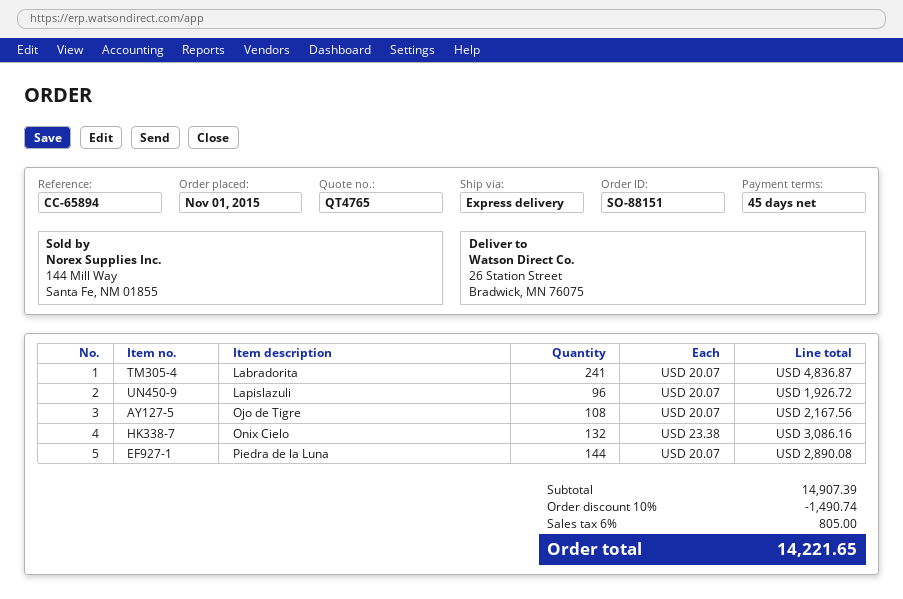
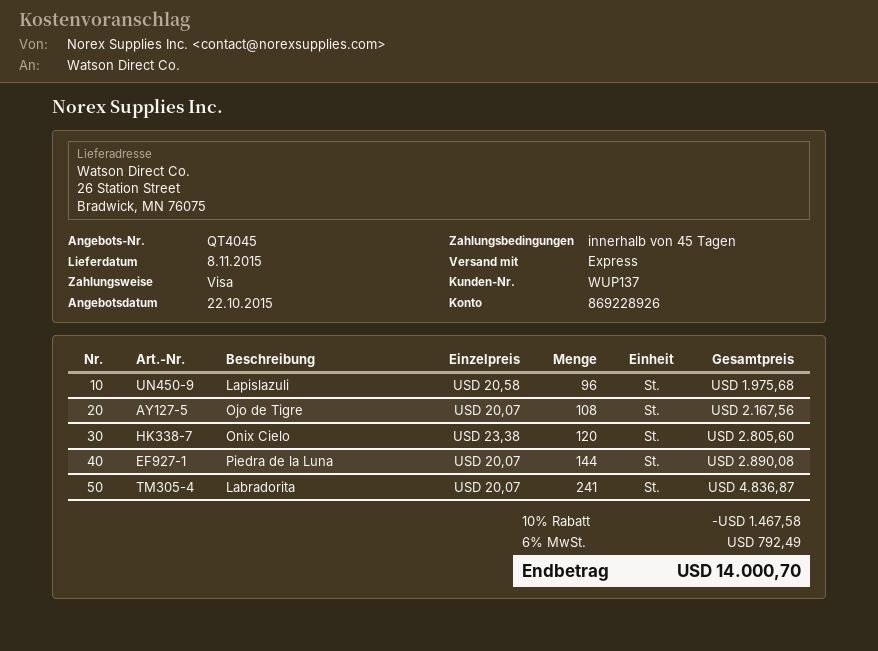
quote number: QT4765 -> QT4045
Lapislazuli: 96 x 20.07 = 1926.72 -> 96 x 20.58 = 1975.68
Onix Cielo: 132 x 23.38 = 3086.16 -> 120 x 23.38 = 2805.60
discount: 10% = 1490.74 -> 10% = 1467.58
tax: 6% = 805.00 -> 6% = 792.49
total: 14221.65 -> 14000.70

